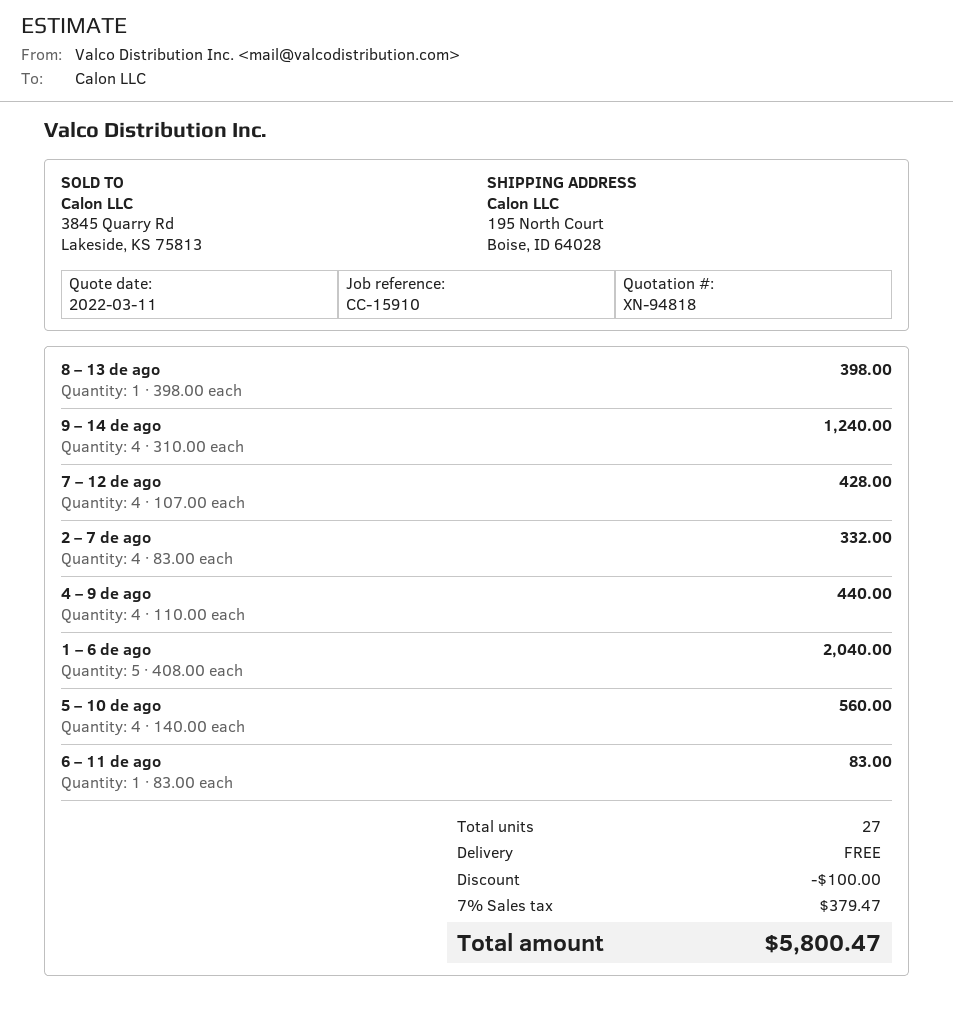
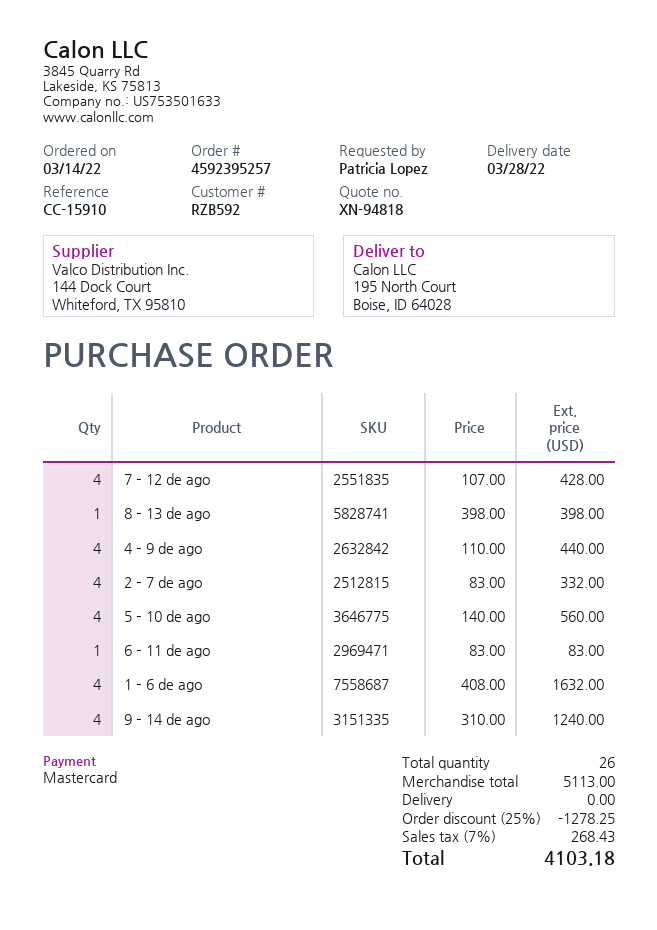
1 – 6 de ago: 5 x 408.00 = 2040.00 -> 4 x 408.00 = 1632.00
total quantity: 27 -> 26
discount: 100.00 -> 1278.25
tax: 7% = 379.47 -> 7% = 268.43
total: 5800.47 -> 4103.18

